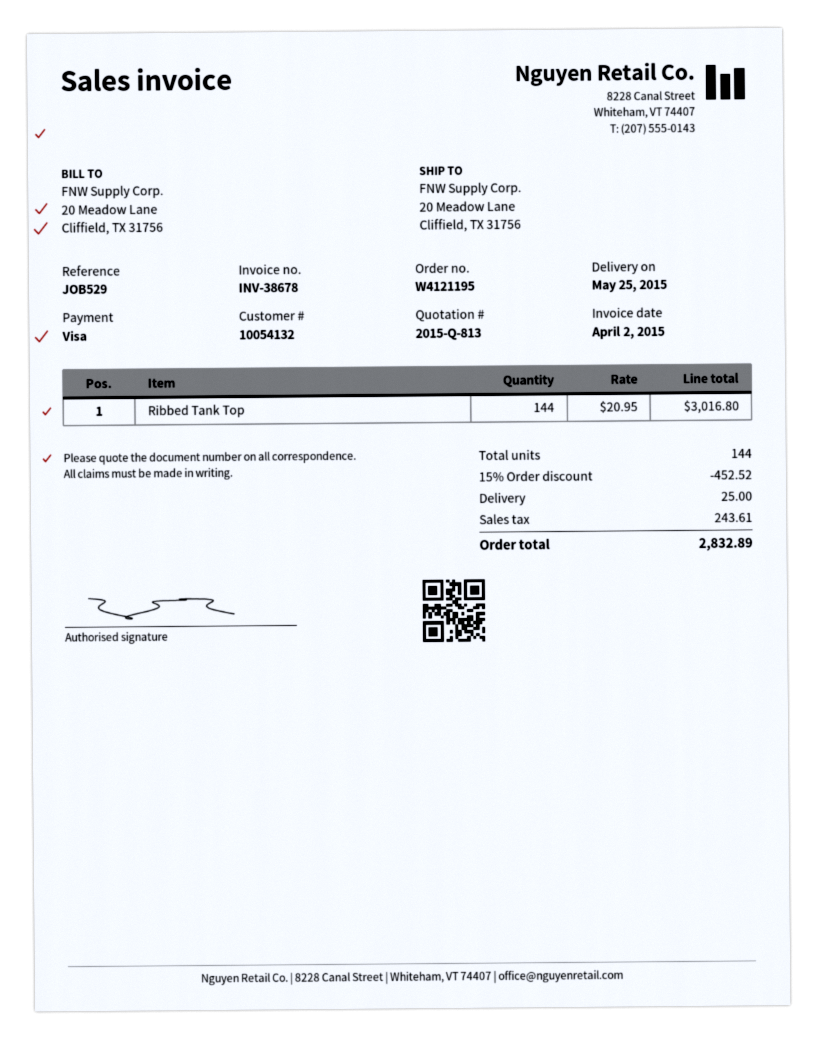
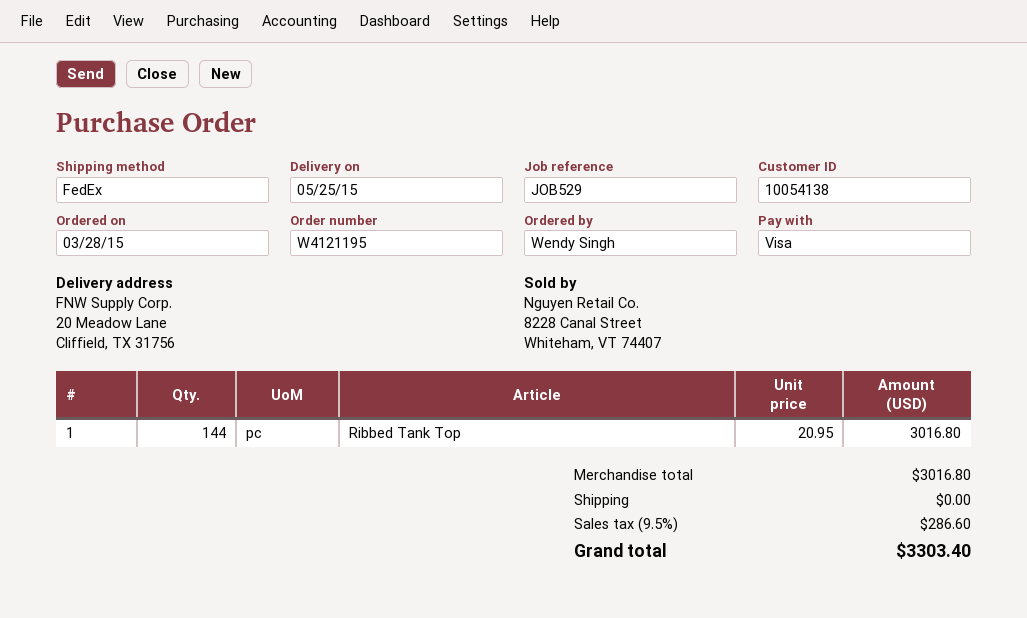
customer number: 10054132 -> 10054138
discount: 15% = 452.52 -> none
shipping: 25.00 -> 0.00
tax: 243.61 -> 286.60
total: 2832.89 -> 3303.40

